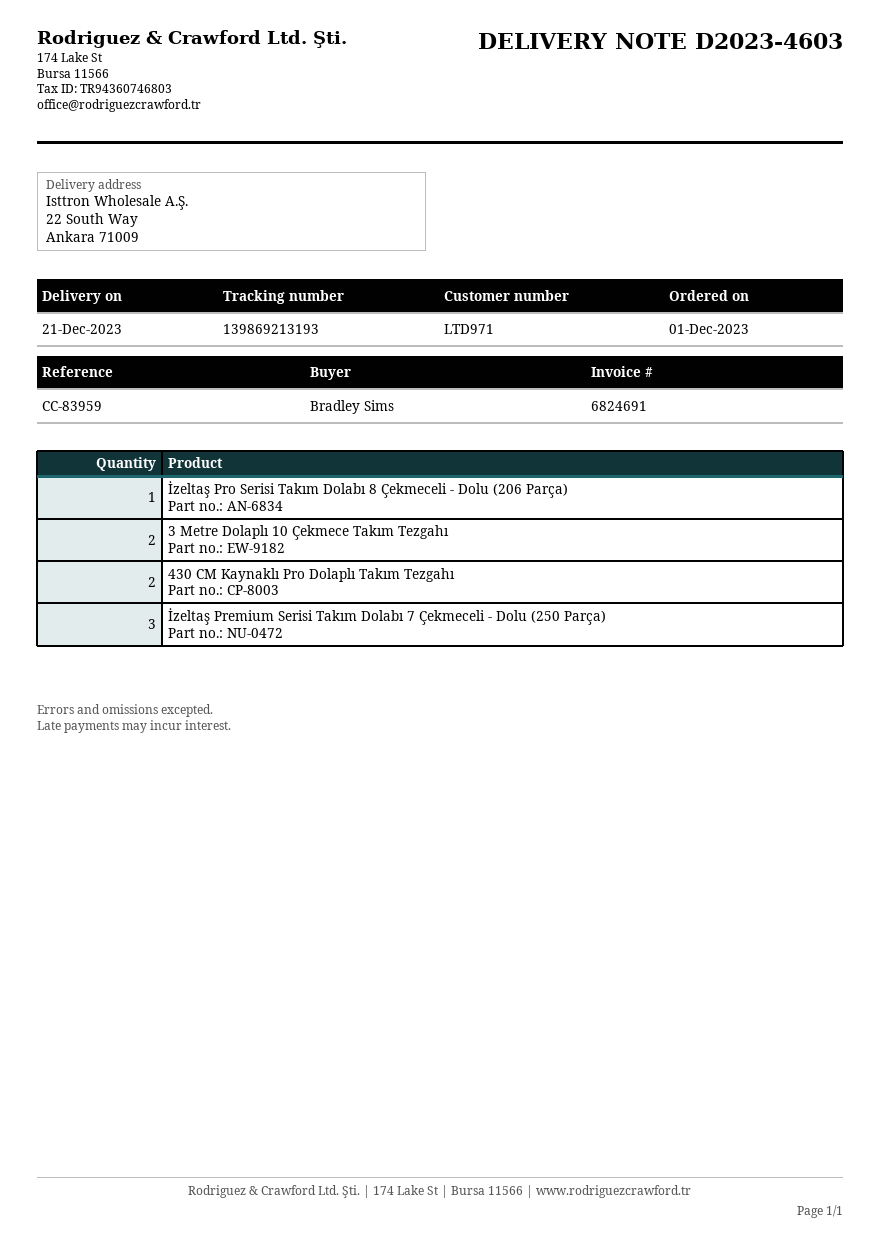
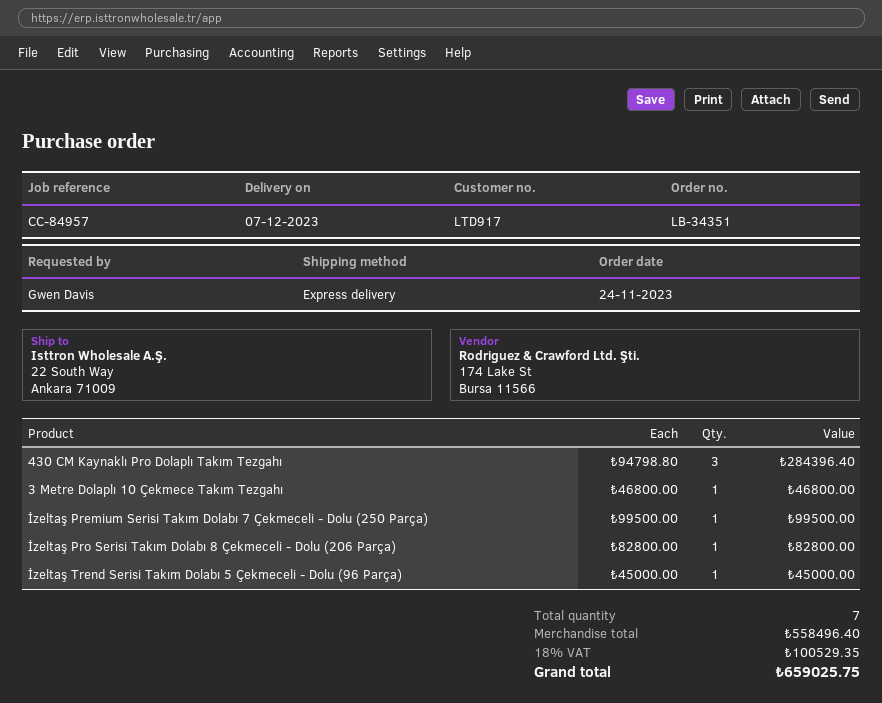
order date: 2023-12-01 -> 2023-11-24
delivery date: 2023-12-21 -> 2023-12-07
customer number: LTD971 -> LTD917
reference: CC-83959 -> CC-84957
ordered by: Bradley Sims -> Gwen Davis
3 Metre Dolaplı 10 Çekmece Takım Tezgahı: 2 -> 1
430 CM Kaynaklı Pro Dolaplı Takım Tezgahı: 2 -> 3
İzeltaş Premium Serisi Takım Dolabı 7 Çekmeceli - Dolu (250 Parça): 3 -> 1
İzeltaş Trend Serisi Takım Dolabı 5 Çekmeceli - Dolu (96 Parça): none -> 1

